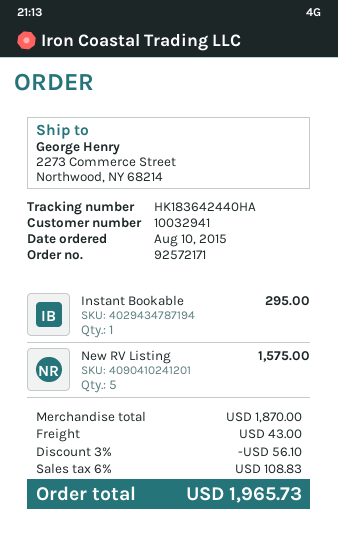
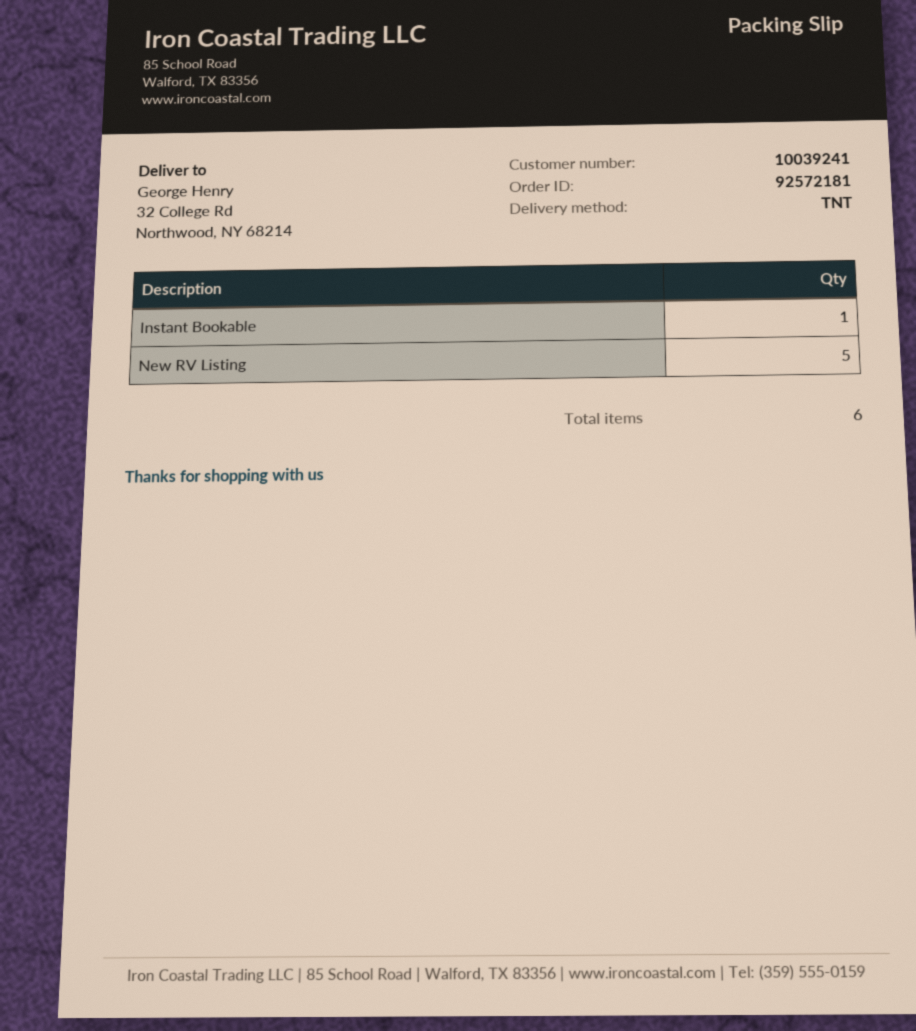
order number: 92572171 -> 92572181
customer number: 10032941 -> 10039241
ship to: 2273 Commerce Street, Northwood, NY 68214 -> 32 College Rd, Northwood, NY 68214

